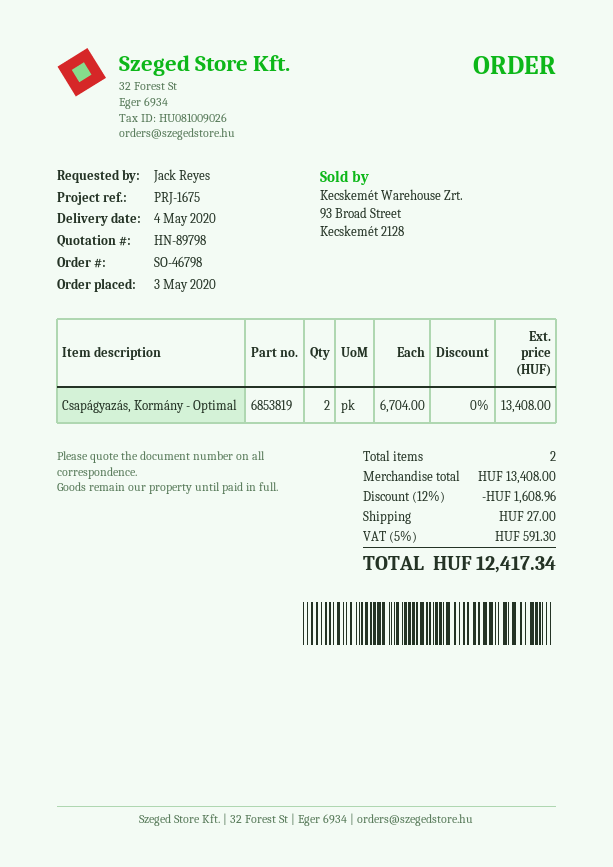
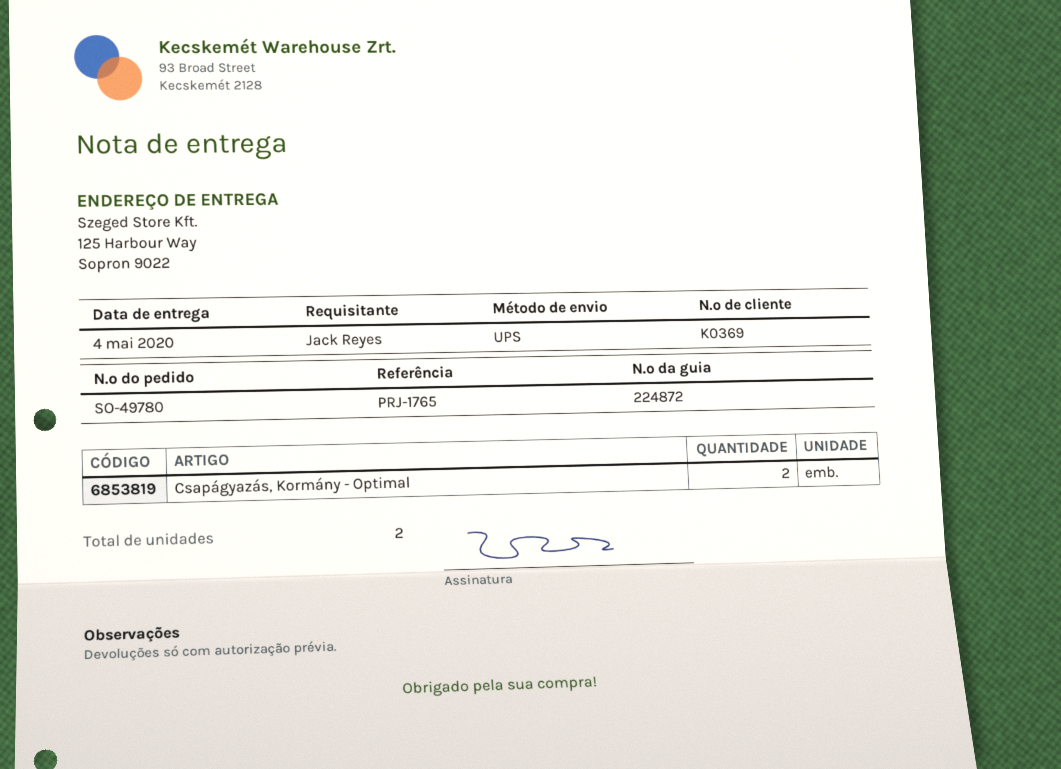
order number: SO-46798 -> SO-49780
reference: PRJ-1675 -> PRJ-1765

